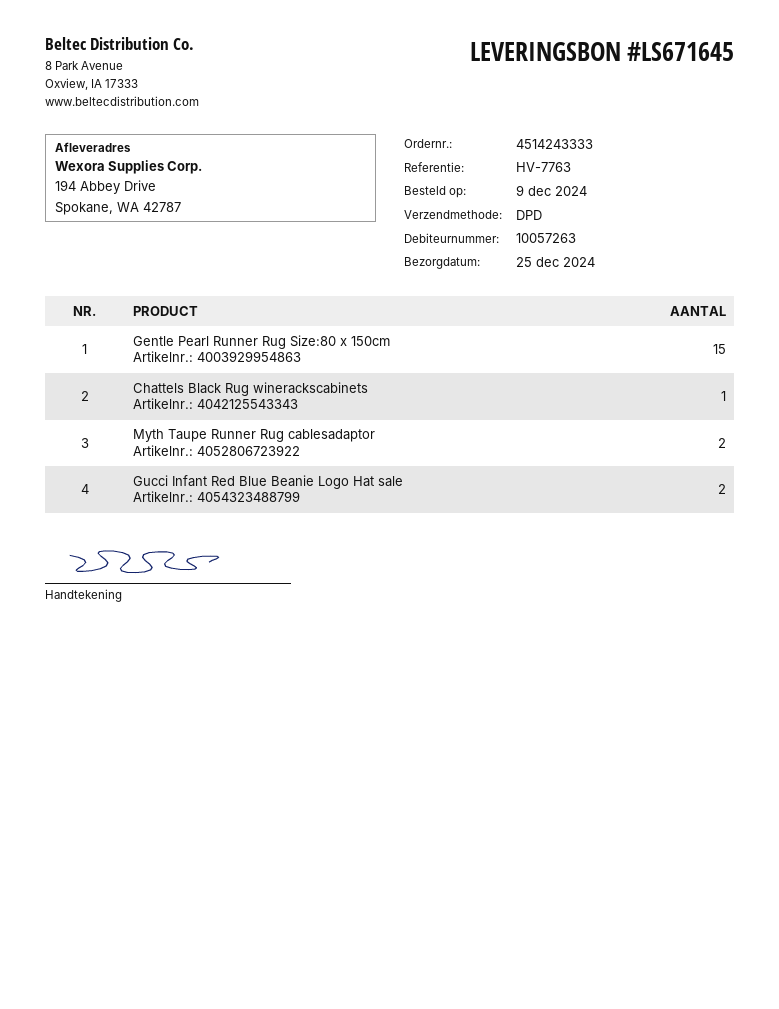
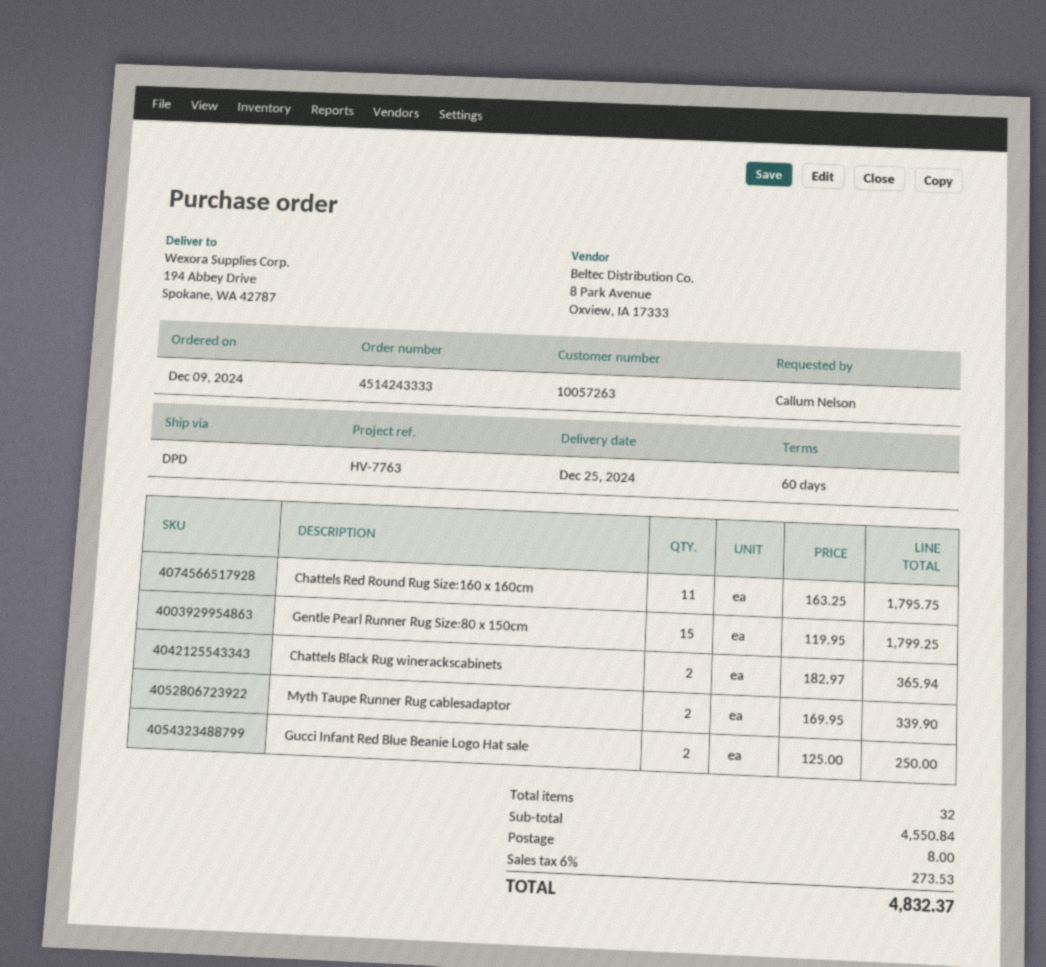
Chattels Black Rug winerackscabinets: 1 -> 2
Chattels Red Round Rug Size:160 x 160cm: none -> 11

